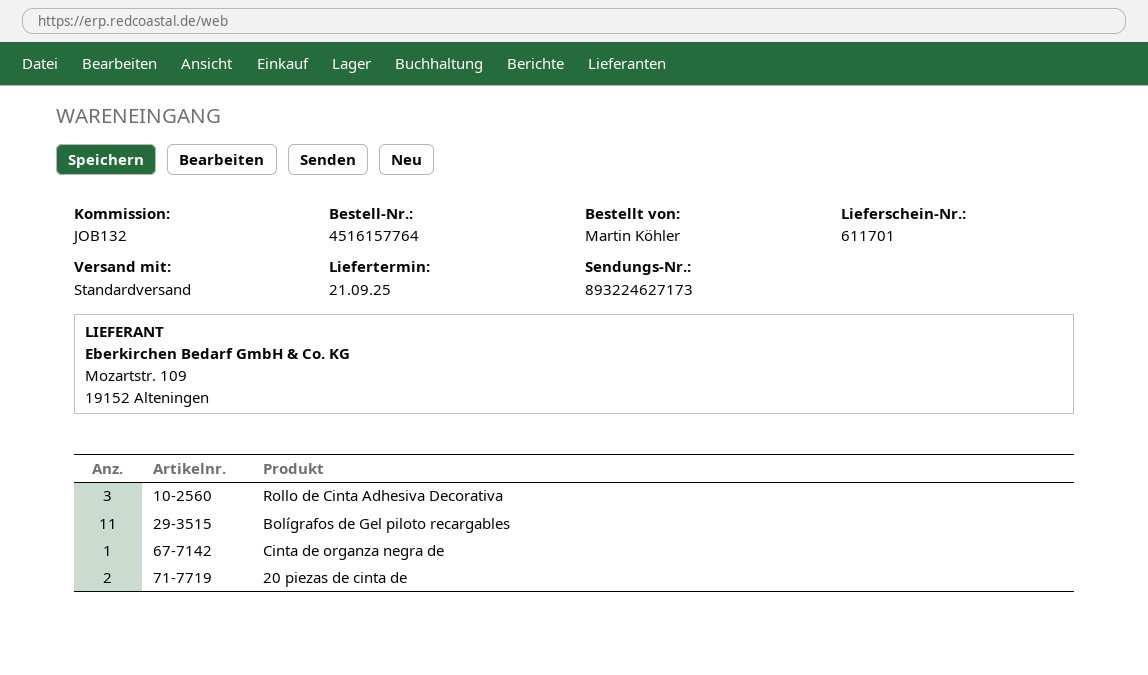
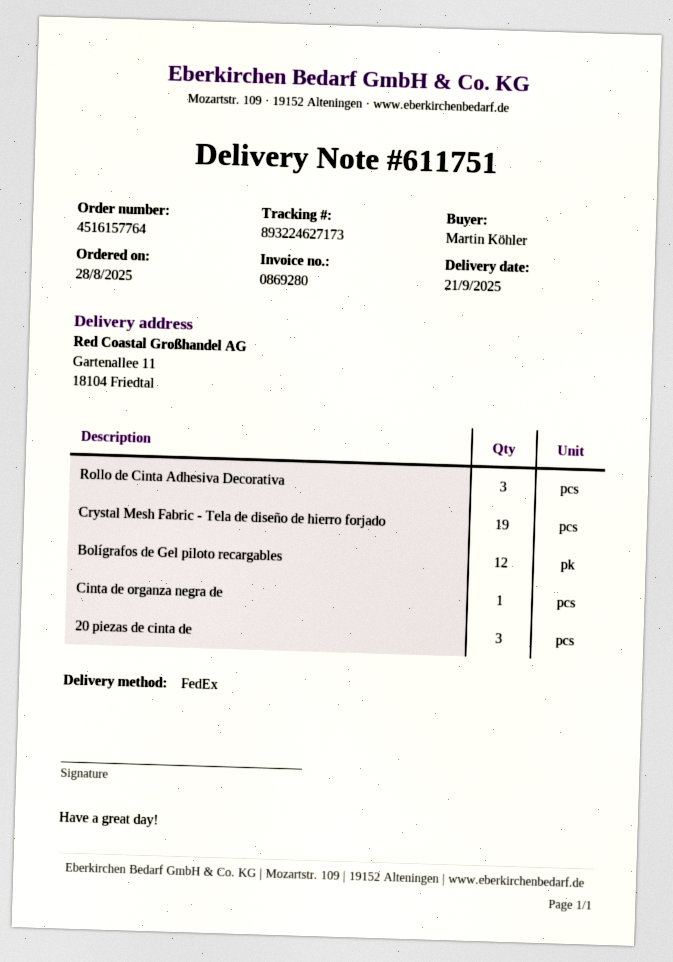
delivery note number: 611701 -> 611751
shipping method: standard -> FedEx
Bolígrafos de Gel piloto recargables: 11 -> 12
20 piezas de cinta de: 2 -> 3
Crystal Mesh Fabric - Tela de diseño de hierro forjado: none -> 19

